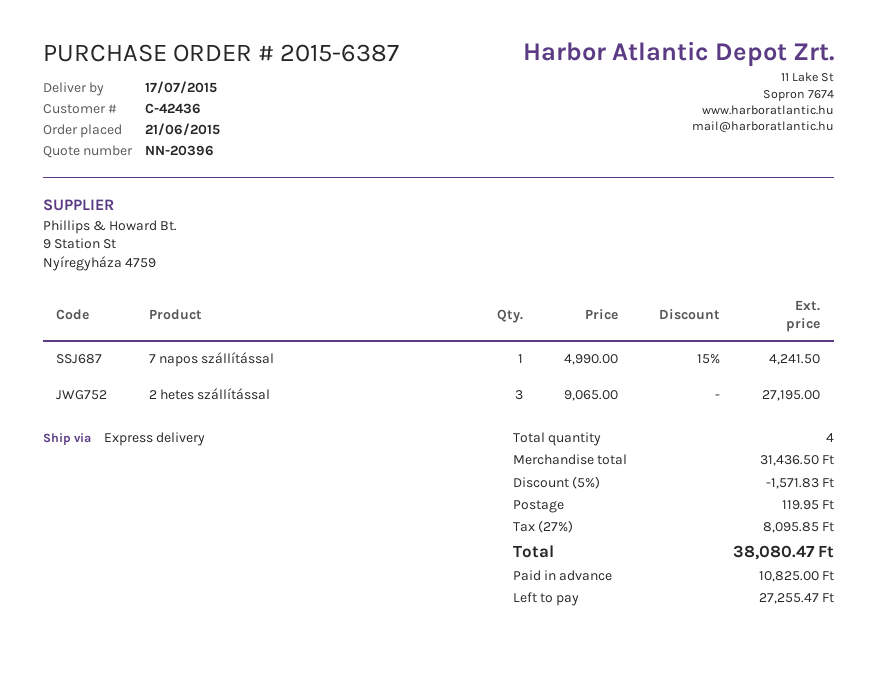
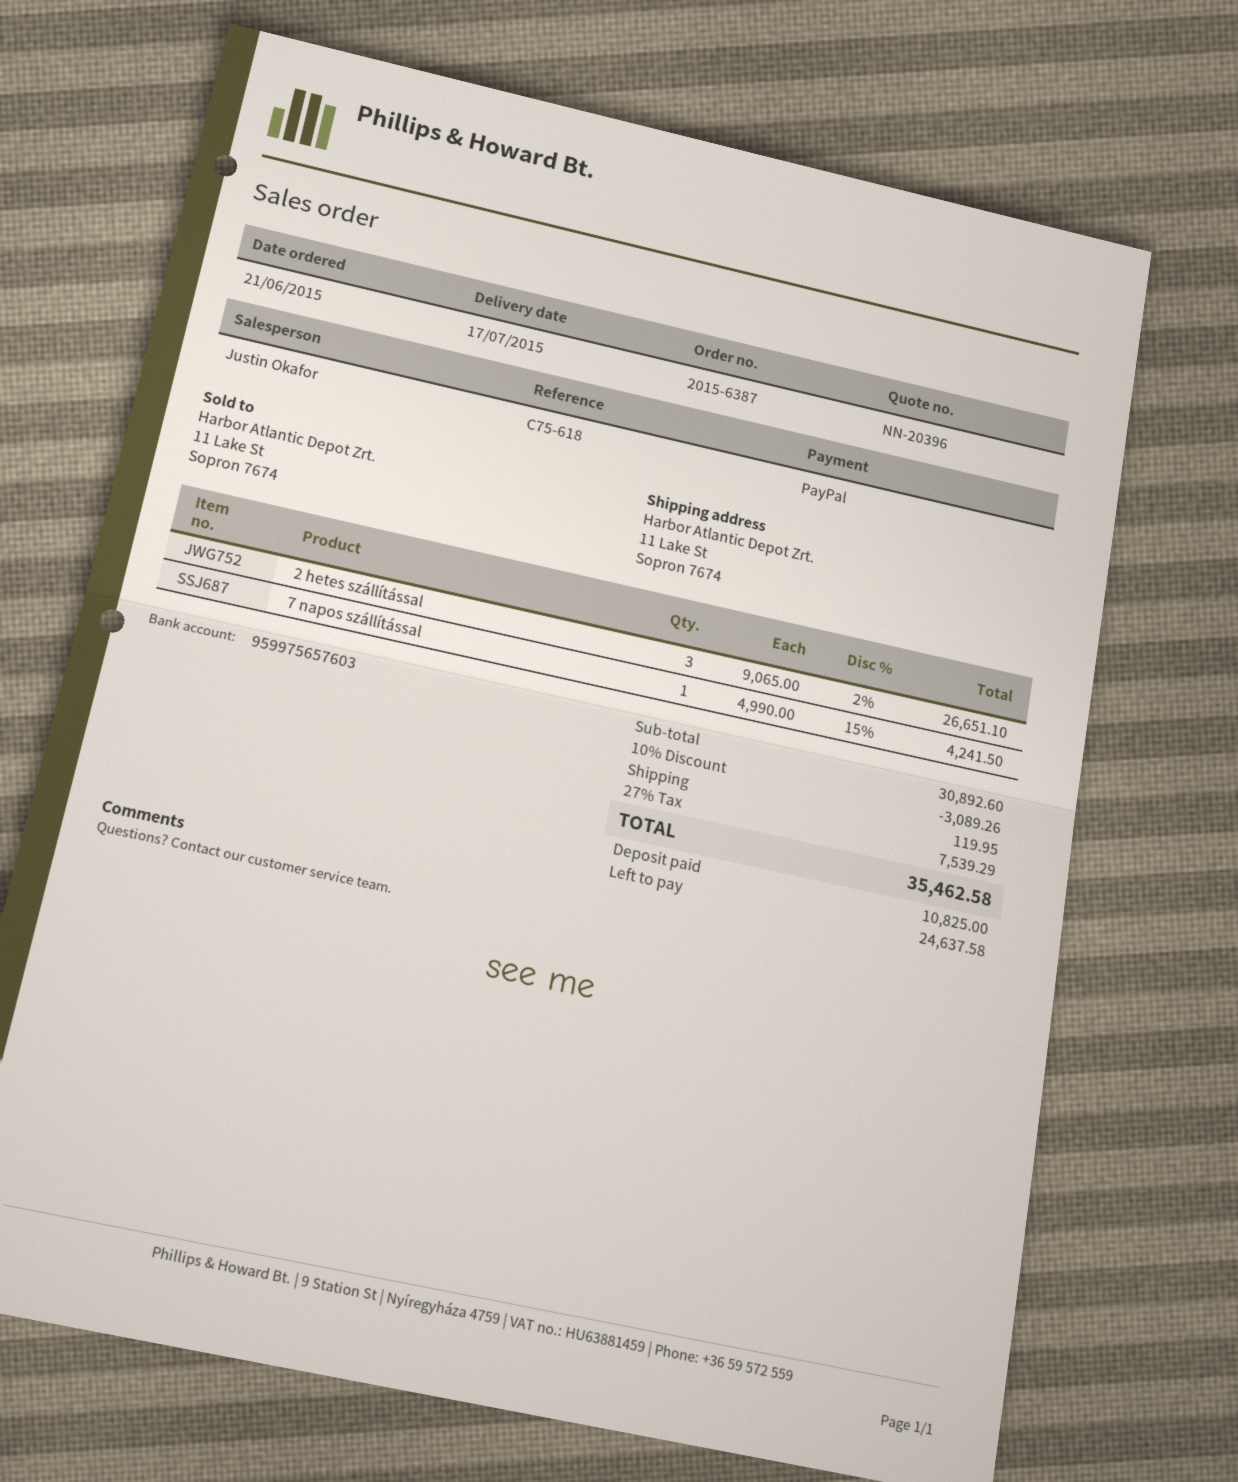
2 hetes szállítással: 3 x 9065.00 = 27195.00 -> 3 x 9065.00 - 2% = 26651.10
subtotal: 31436.50 -> 30892.60
discount: 5% = 1571.83 -> 10% = 3089.26
tax: 27% = 8095.85 -> 27% = 7539.29
total: 38080.47 -> 35462.58
balance: 27255.47 -> 24637.58

